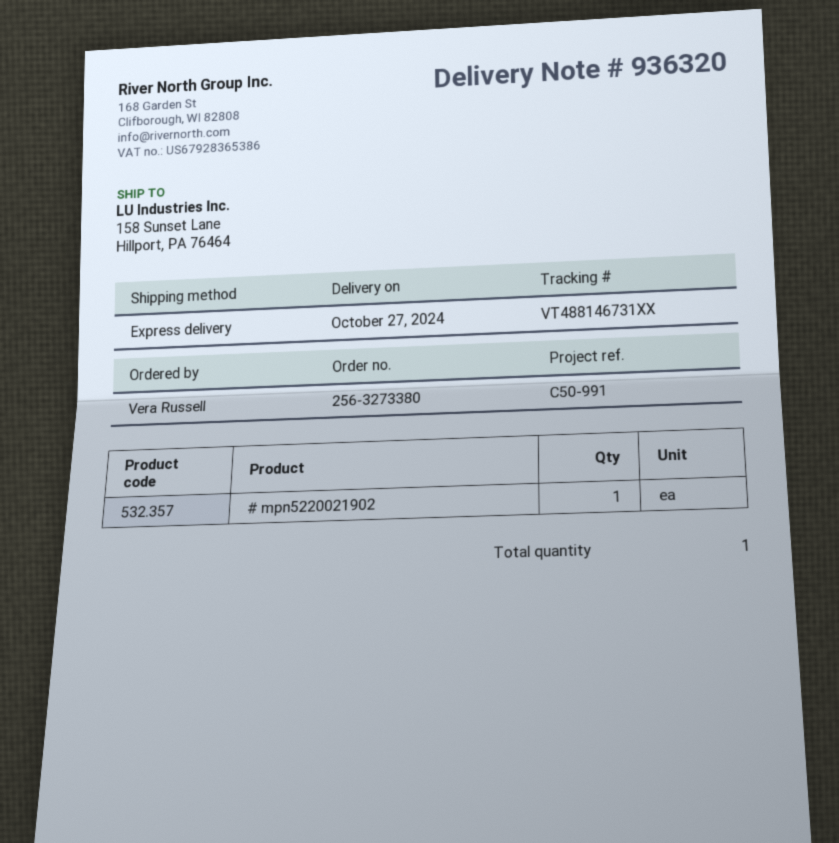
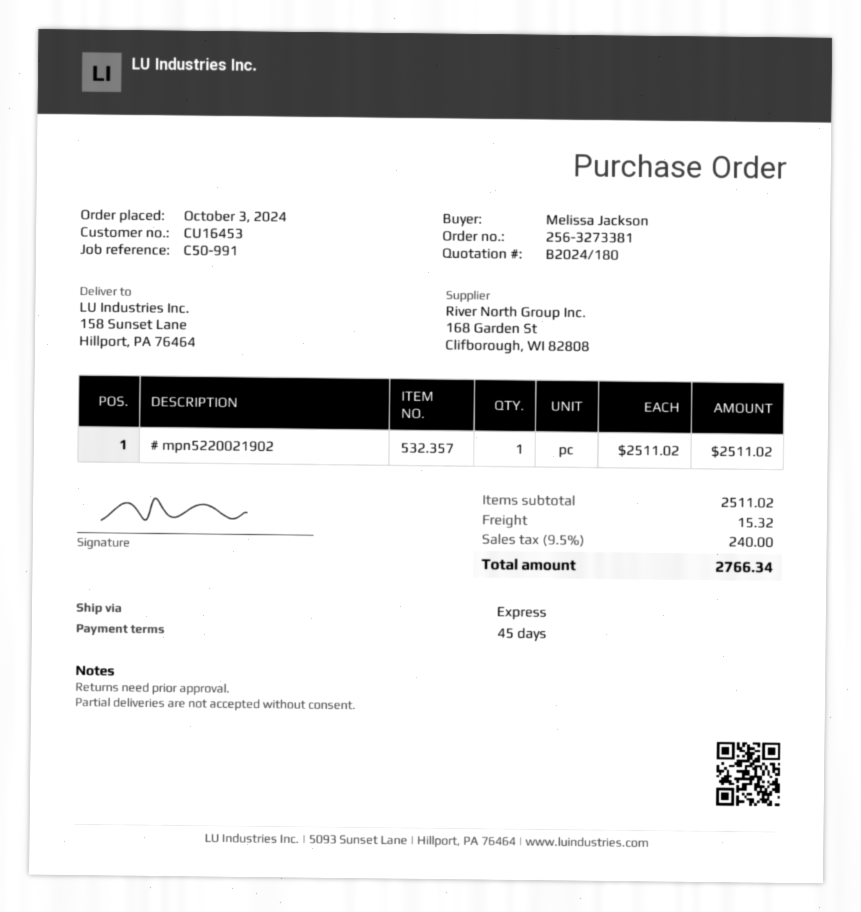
order number: 256-3273380 -> 256-3273381
ordered by: Vera Russell -> Melissa Jackson

